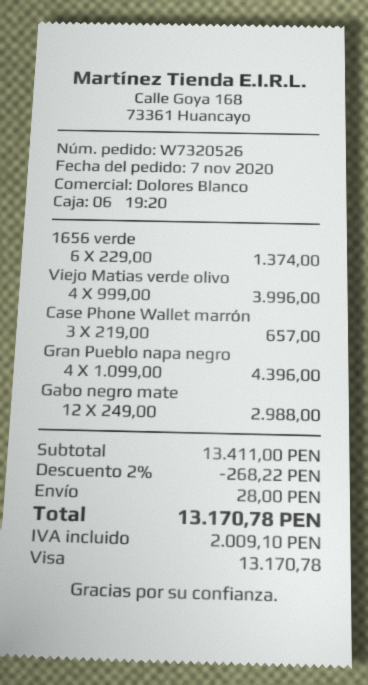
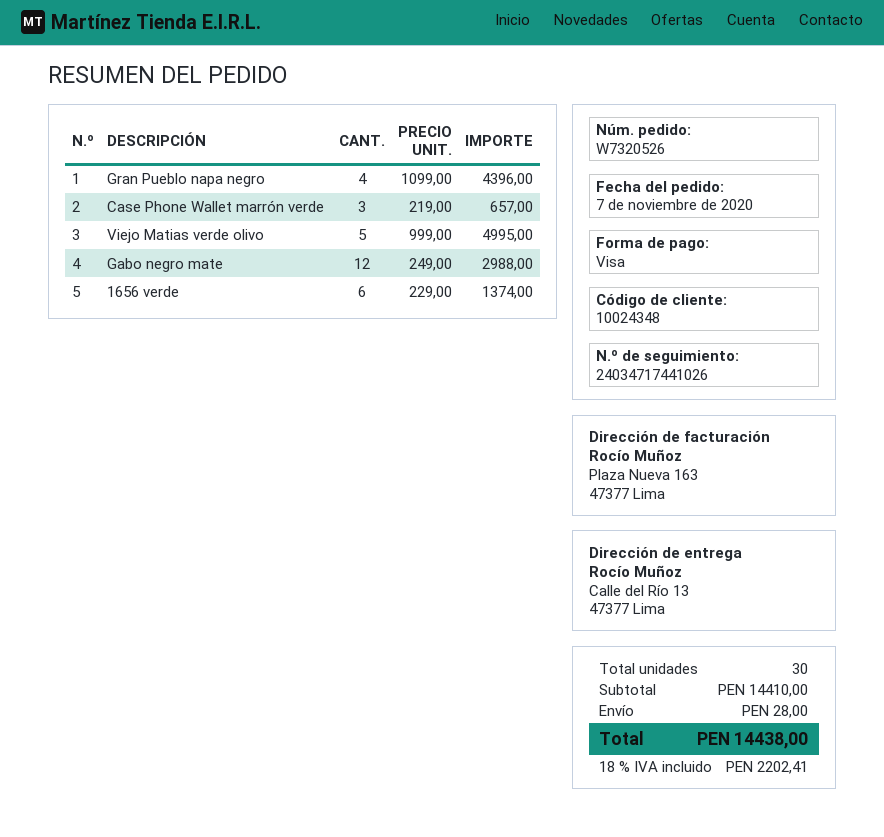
Viejo Matias verde olivo: 4 x 999.00 = 3996.00 -> 5 x 999.00 = 4995.00
subtotal: 13411.00 -> 14410.00
discount: 2% = 268.22 -> none
tax: 2009.10 -> 2202.41
total: 13170.78 -> 14438.00

